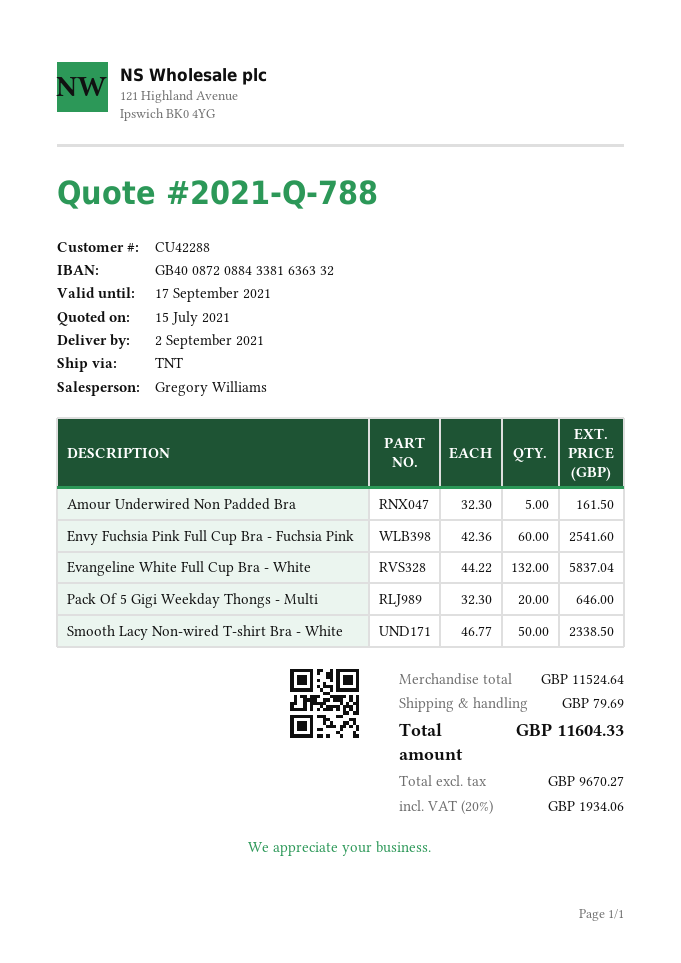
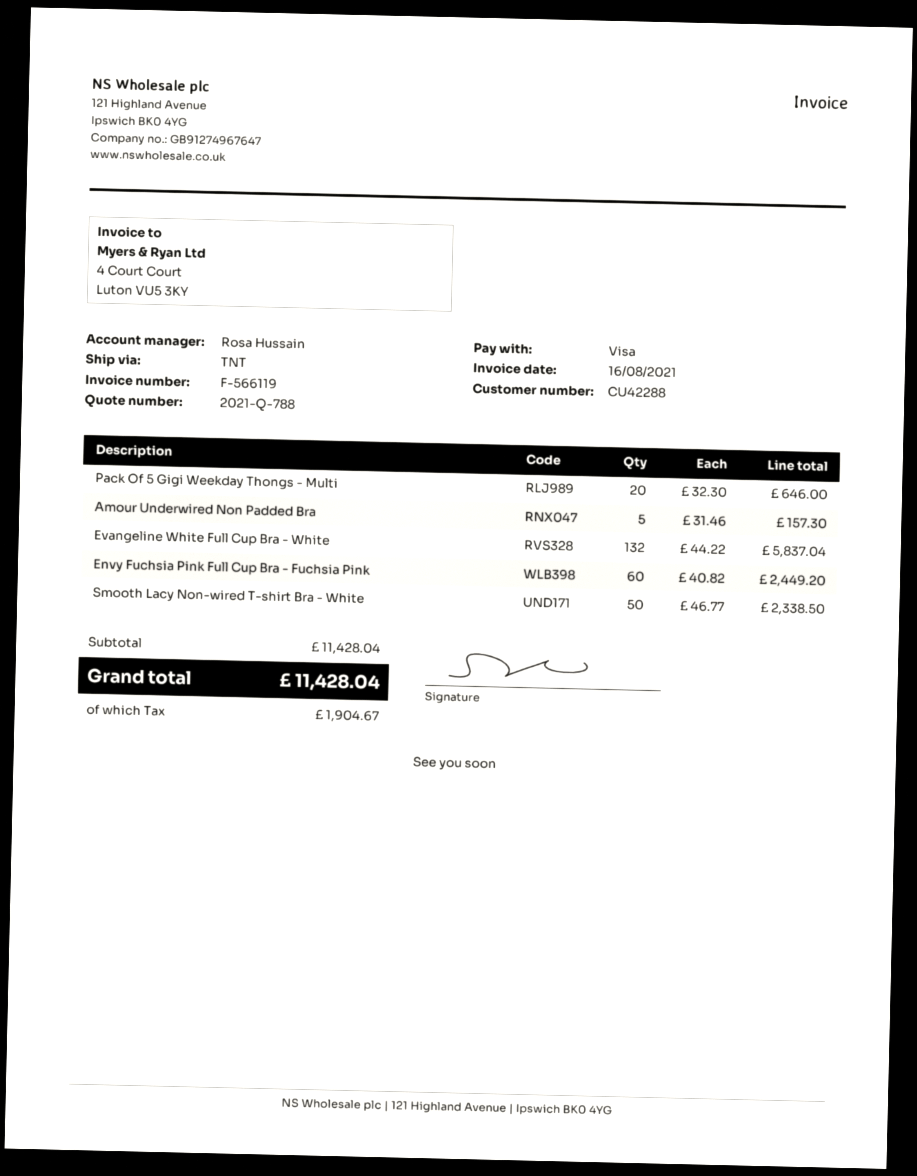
sales rep: Gregory Williams -> Rosa Hussain
Amour Underwired Non Padded Bra: 5 x 32.30 = 161.50 -> 5 x 31.46 = 157.30
Envy Fuchsia Pink Full Cup Bra - Fuchsia Pink: 60 x 42.36 = 2541.60 -> 60 x 40.82 = 2449.20
subtotal: 11524.64 -> 11428.04
shipping: 79.69 -> none
tax: 1934.06 -> 1904.67
total: 11604.33 -> 11428.04

